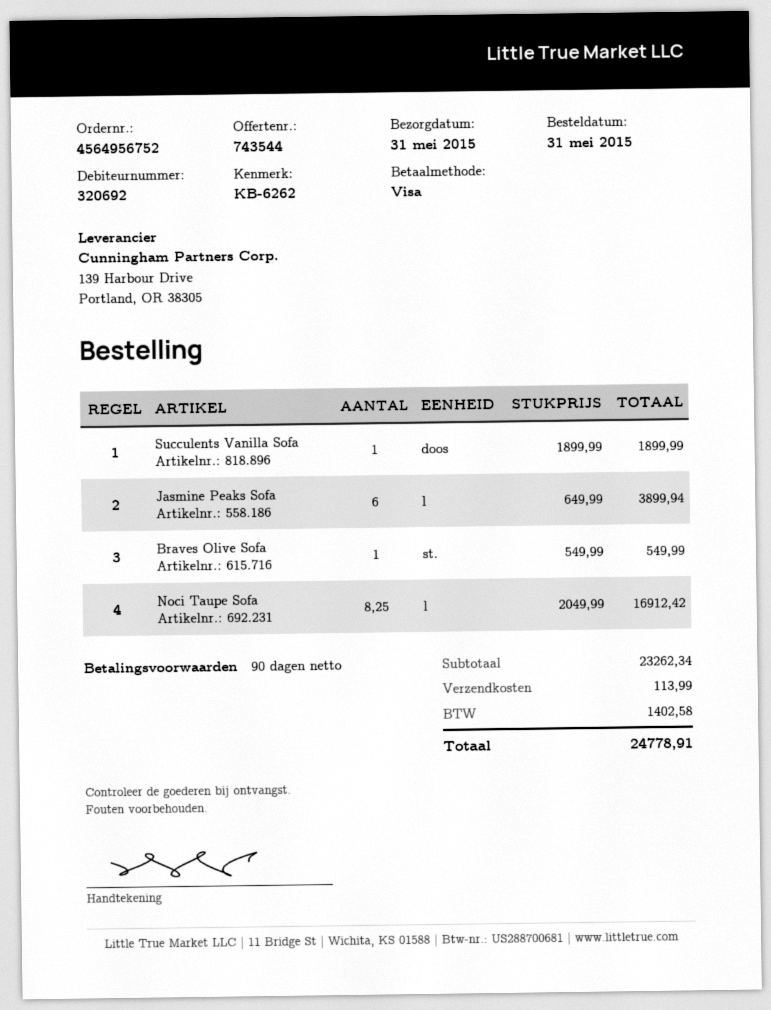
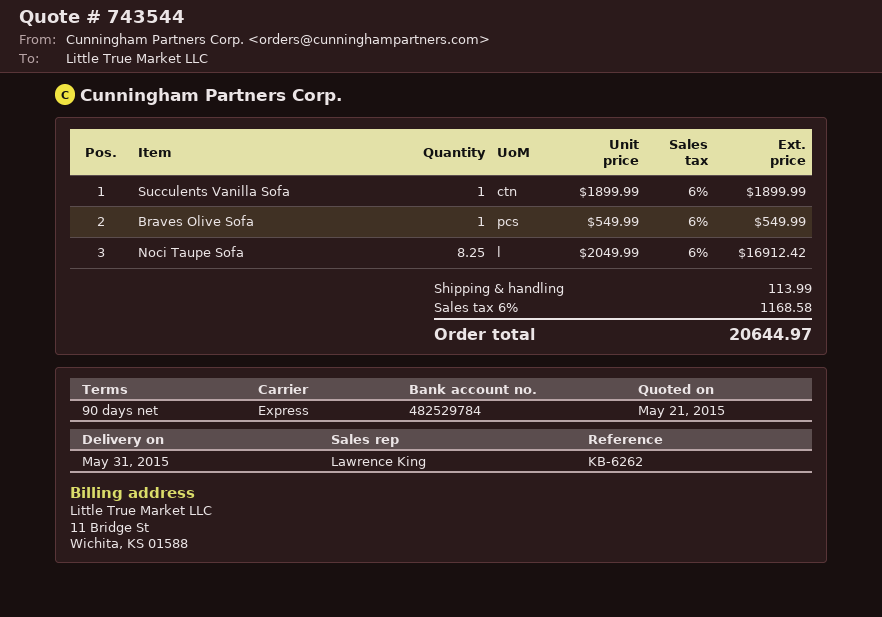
Jasmine Peaks Sofa: 6 x 649.99 = 3899.94 -> none
tax: 1402.58 -> 1168.58
total: 24778.91 -> 20644.97

